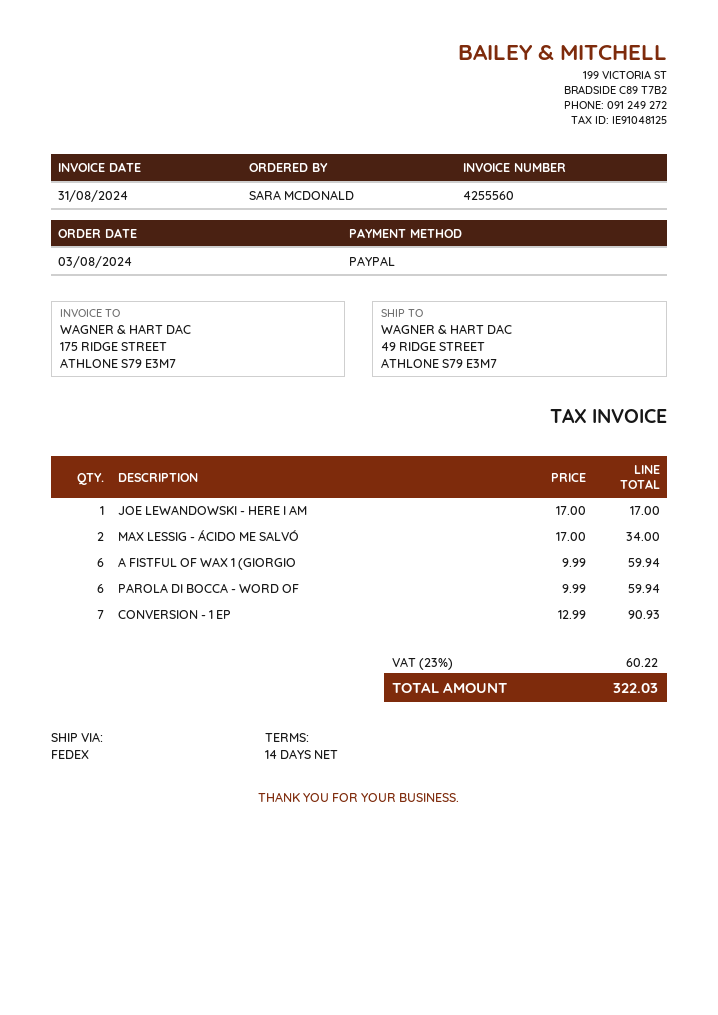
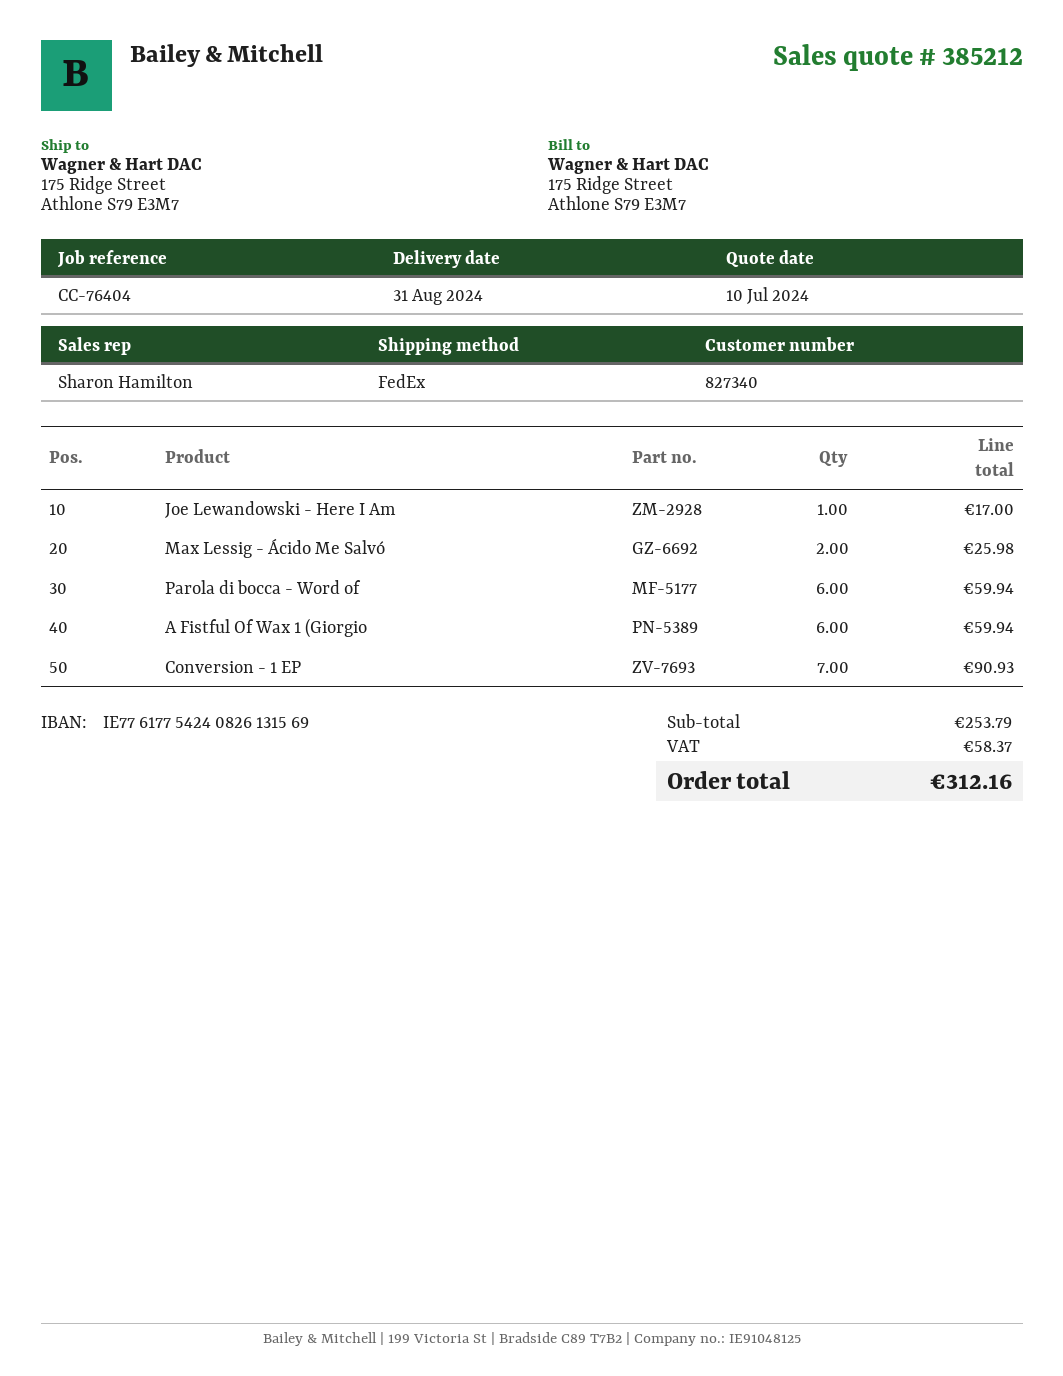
ship to: 49 RIDGE STREET, ATHLONE S79 E3M7 -> 175 Ridge Street, Athlone S79 E3M7
MAX LESSIG - ÁCIDO ME SALVÓ: 2 for 34.00 -> 2 for 25.98
tax: 60.22 -> 58.37
total: 322.03 -> 312.16

